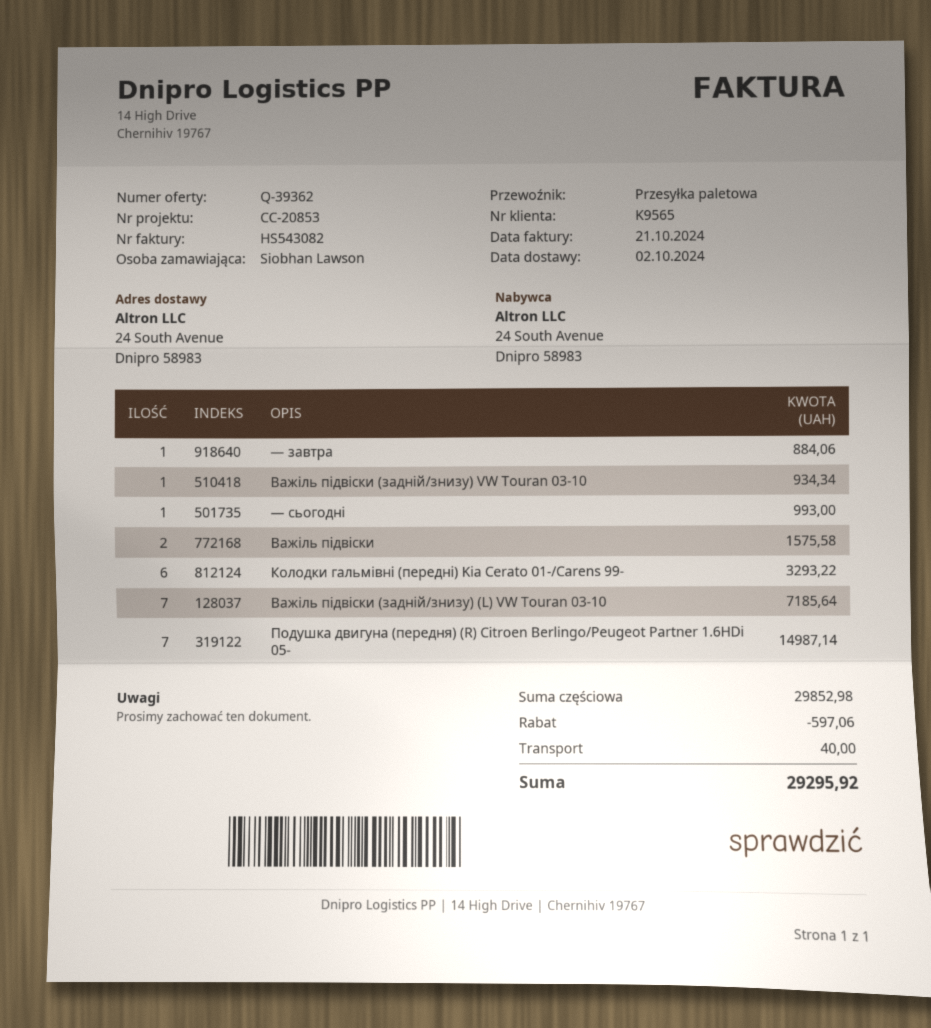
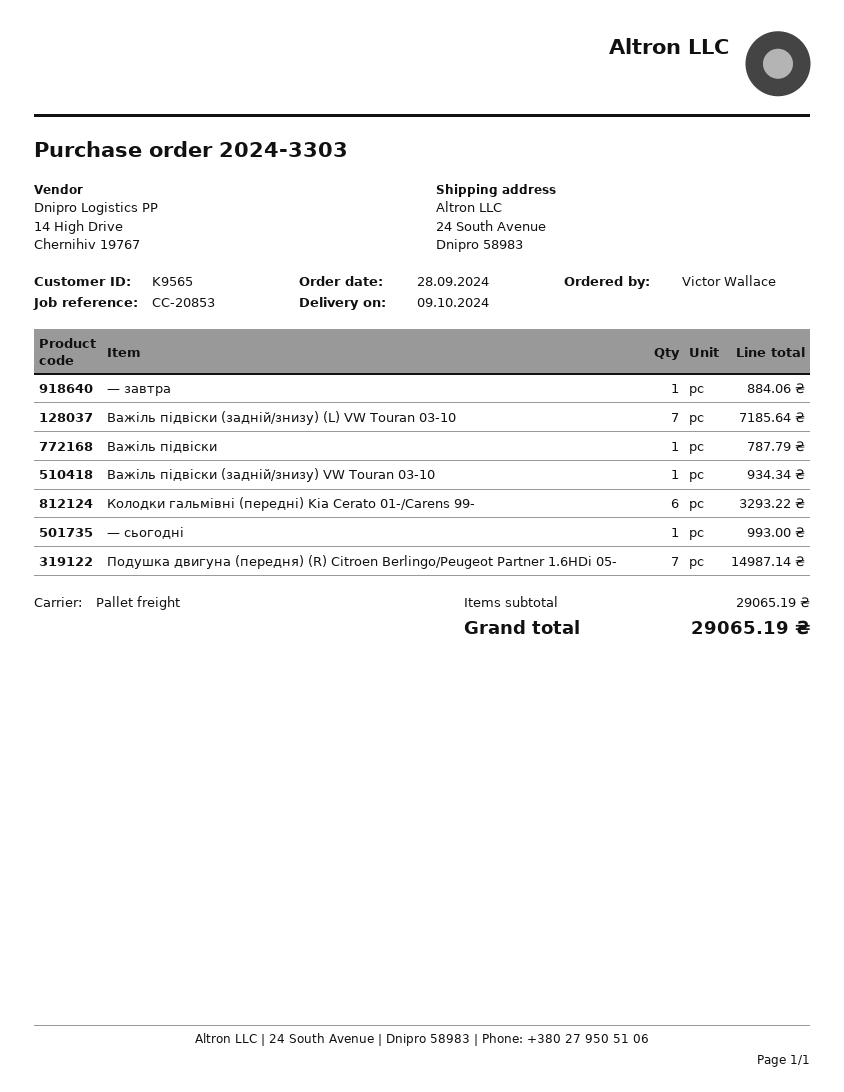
delivery date: 2024-10-02 -> 2024-10-09
ordered by: Siobhan Lawson -> Victor Wallace
Важіль підвіски: 2 for 1575.58 -> 1 for 787.79
subtotal: 29852.98 -> 29065.19
discount: 597.06 -> none
shipping: 40.00 -> none
total: 29295.92 -> 29065.19

